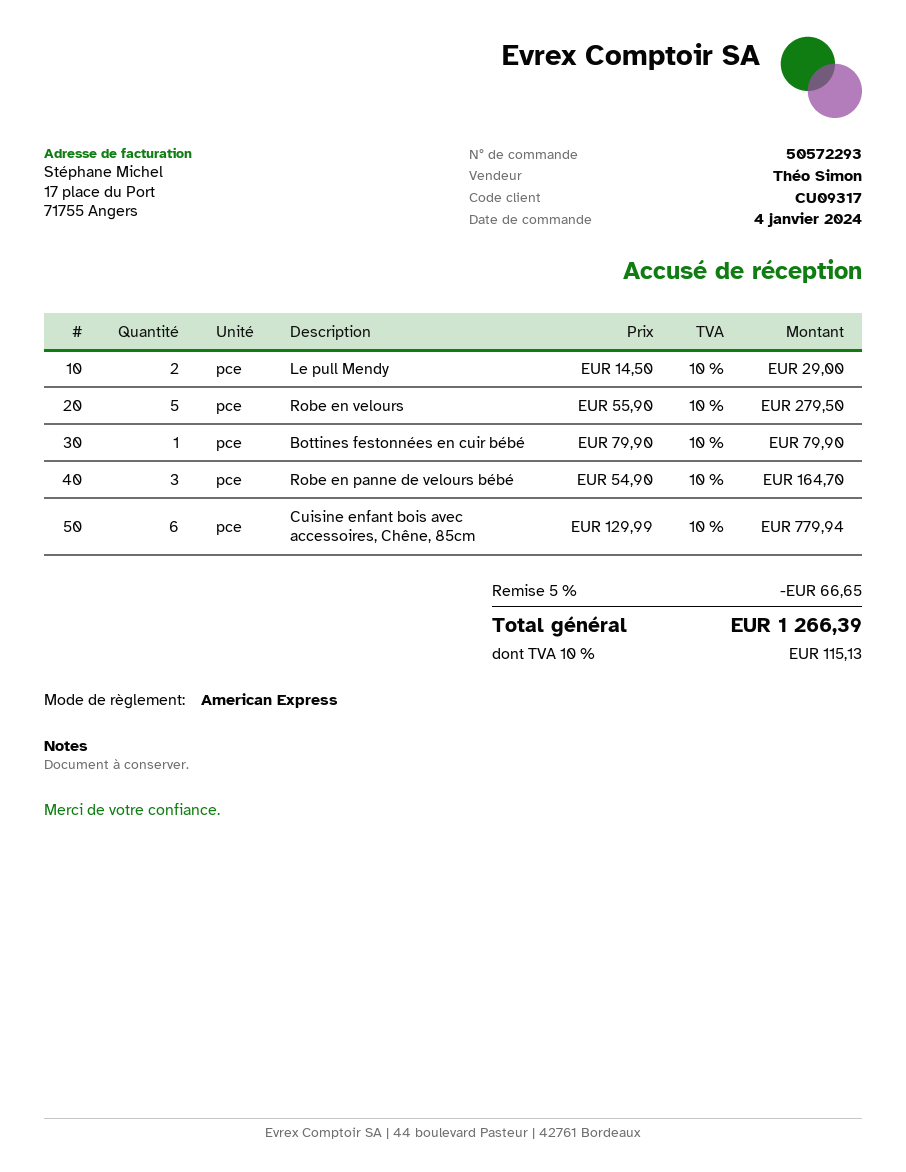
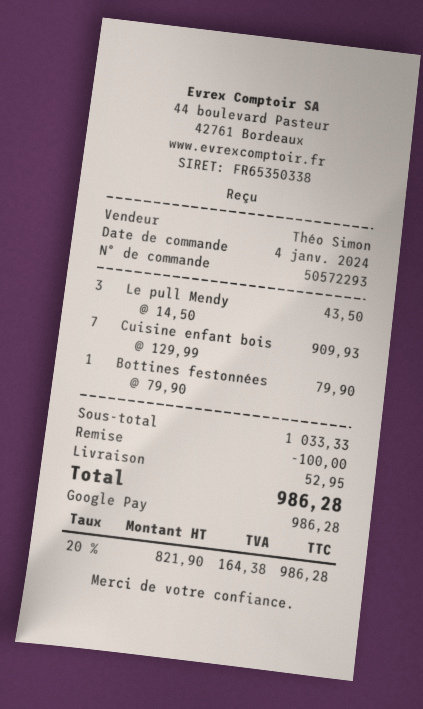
payment method: American Express -> Google Pay
Le pull Mendy: 2 x 14.50 = 29.00 -> 3 x 14.50 = 43.50
Robe en velours: 5 x 55.90 = 279.50 -> none
Robe en panne de velours bébé: 3 x 54.90 = 164.70 -> none
Cuisine enfant bois avec accessoires, Chêne, 85cm: 6 x 129.99 = 779.94 -> 7 x 129.99 = 909.93
discount: 66.65 -> 100.00
shipping: none -> 52.95
tax: 10% = 115.13 -> 20% = 164.38
total: 1266.39 -> 986.28

